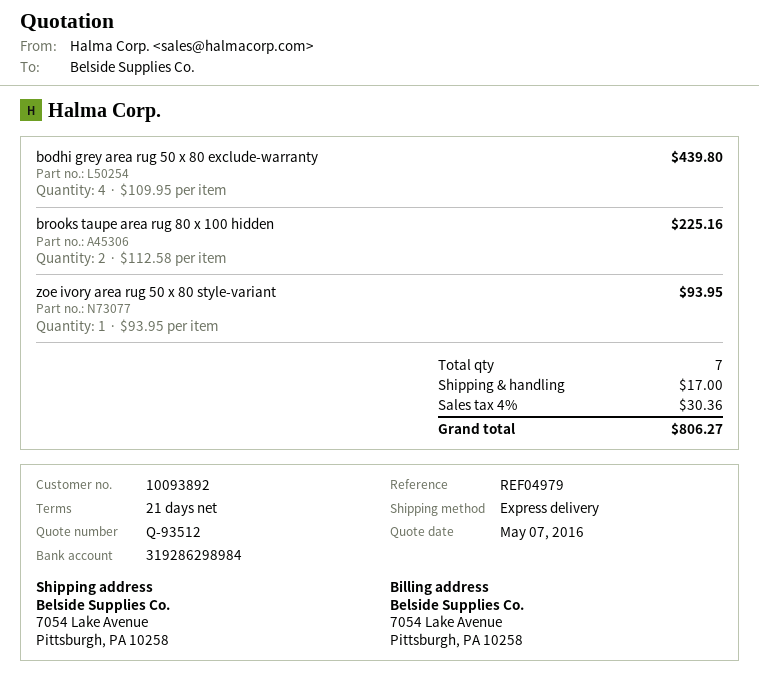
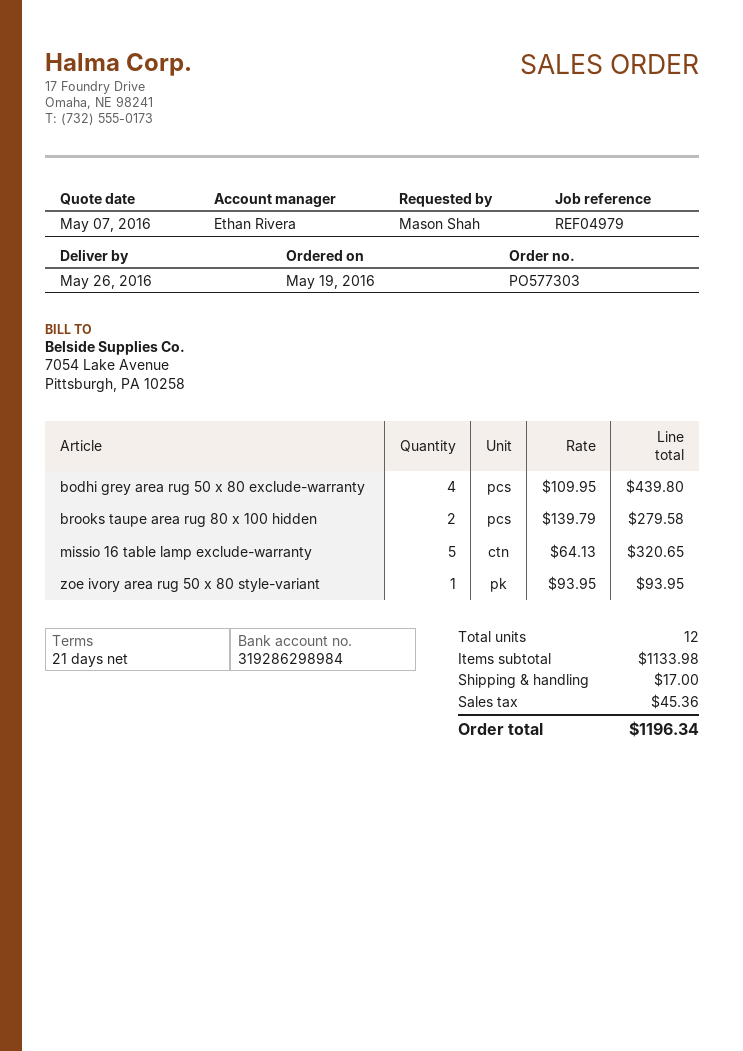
brooks taupe area rug 80 x 100 hidden: 2 x 112.58 = 225.16 -> 2 x 139.79 = 279.58
missio 16 table lamp exclude-warranty: none -> 5 x 64.13 = 320.65
total quantity: 7 -> 12
tax: 30.36 -> 45.36
total: 806.27 -> 1196.34

